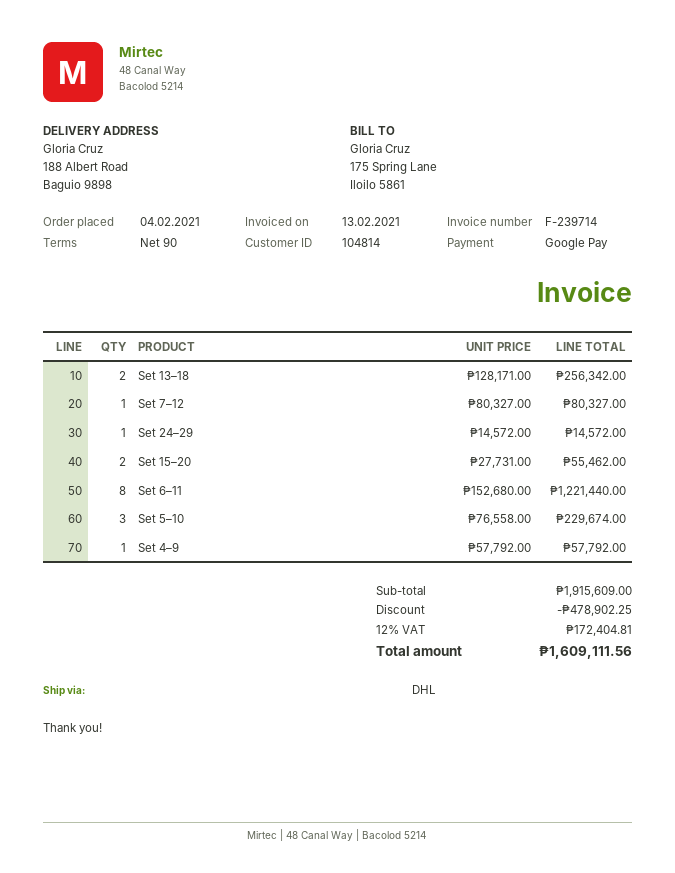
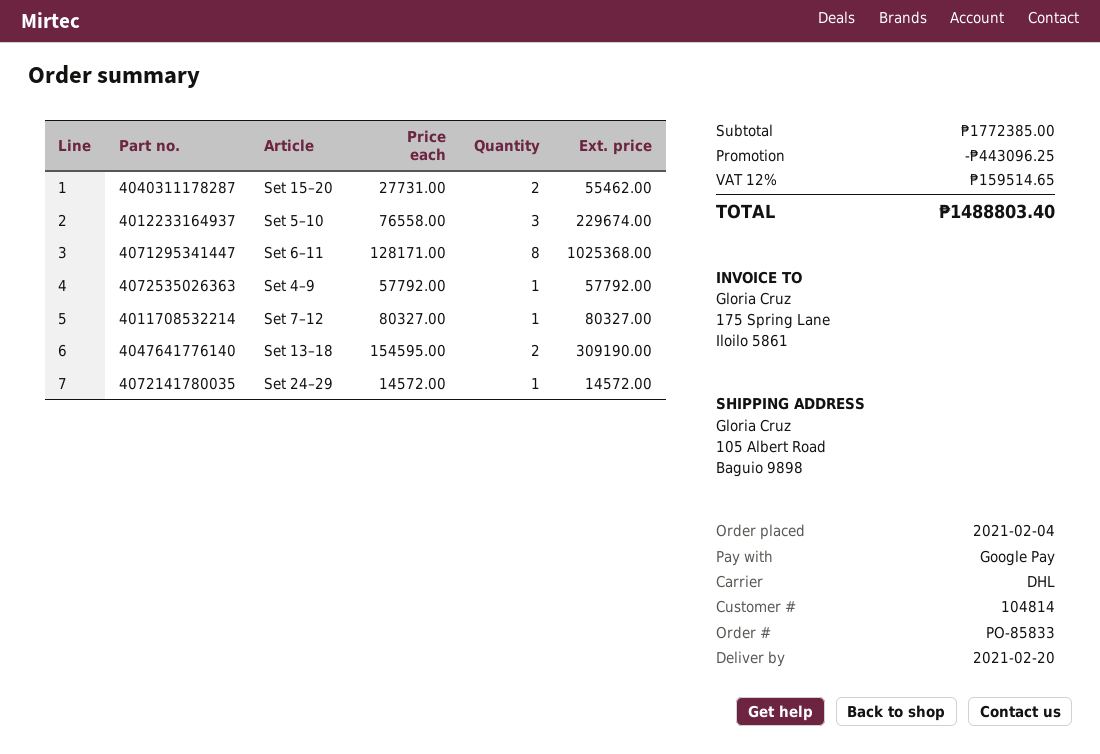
ship to: 188 Albert Road, Baguio 9898 -> 105 Albert Road, Baguio 9898
Set 13–18: 2 x 128171.00 = 256342.00 -> 2 x 154595.00 = 309190.00
Set 6–11: 8 x 152680.00 = 1221440.00 -> 8 x 128171.00 = 1025368.00
subtotal: 1915609.00 -> 1772385.00
discount: 478902.25 -> 443096.25
tax: 12% = 172404.81 -> 12% = 159514.65
total: 1609111.56 -> 1488803.40

